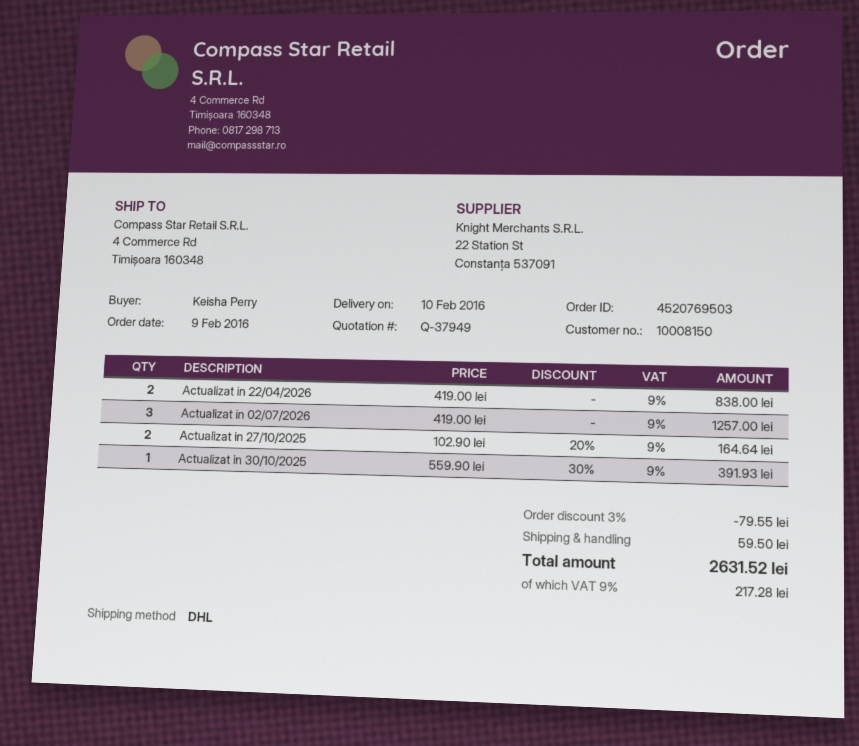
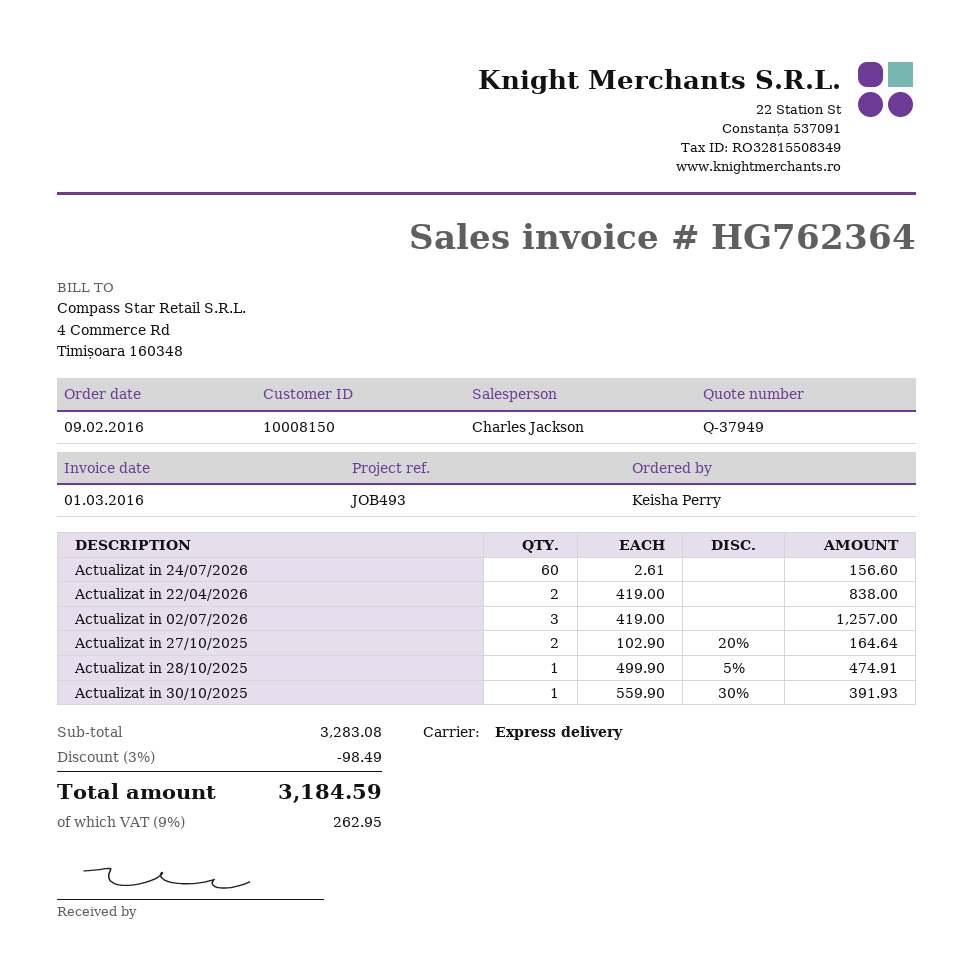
shipping method: DHL -> express
Actualizat in 24/07/2026: none -> 60 x 2.61 = 156.60
Actualizat in 28/10/2025: none -> 1 x 499.90 - 5% = 474.91
discount: 3% = 79.55 -> 3% = 98.49
shipping: 59.50 -> none
tax: 9% = 217.28 -> 9% = 262.95
total: 2631.52 -> 3184.59

